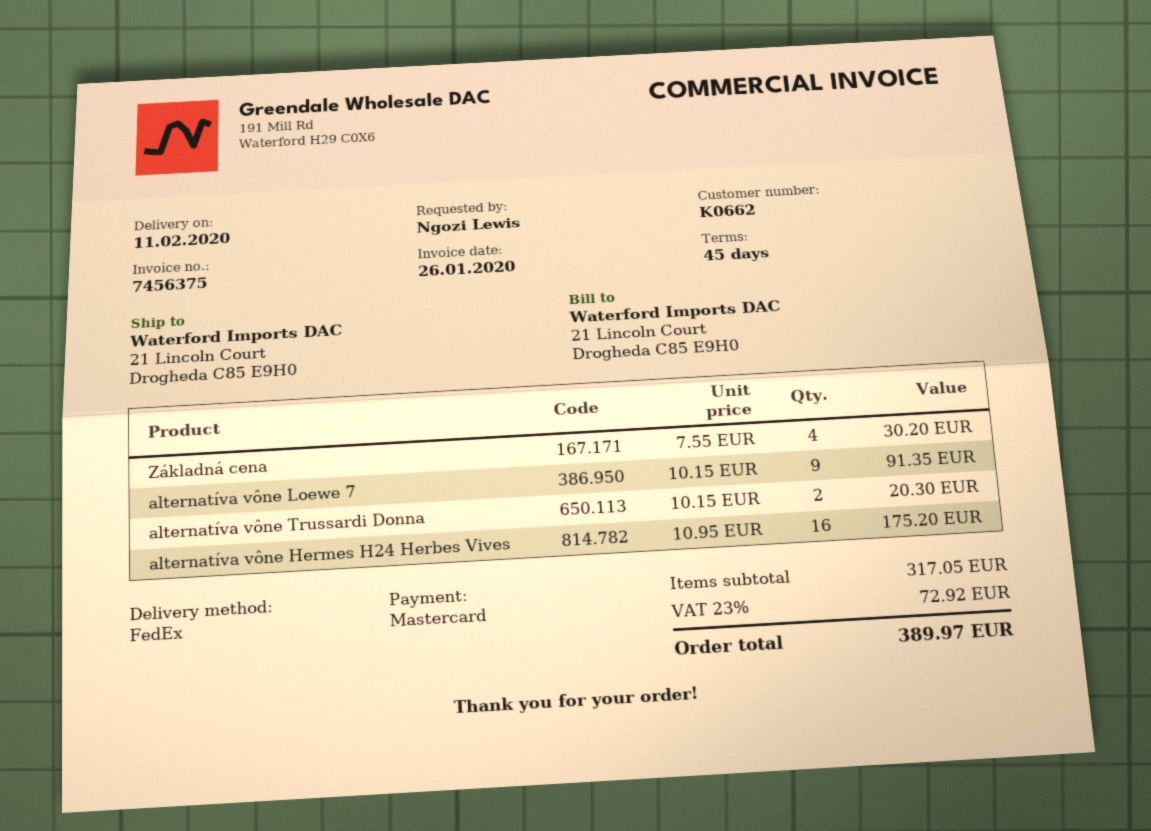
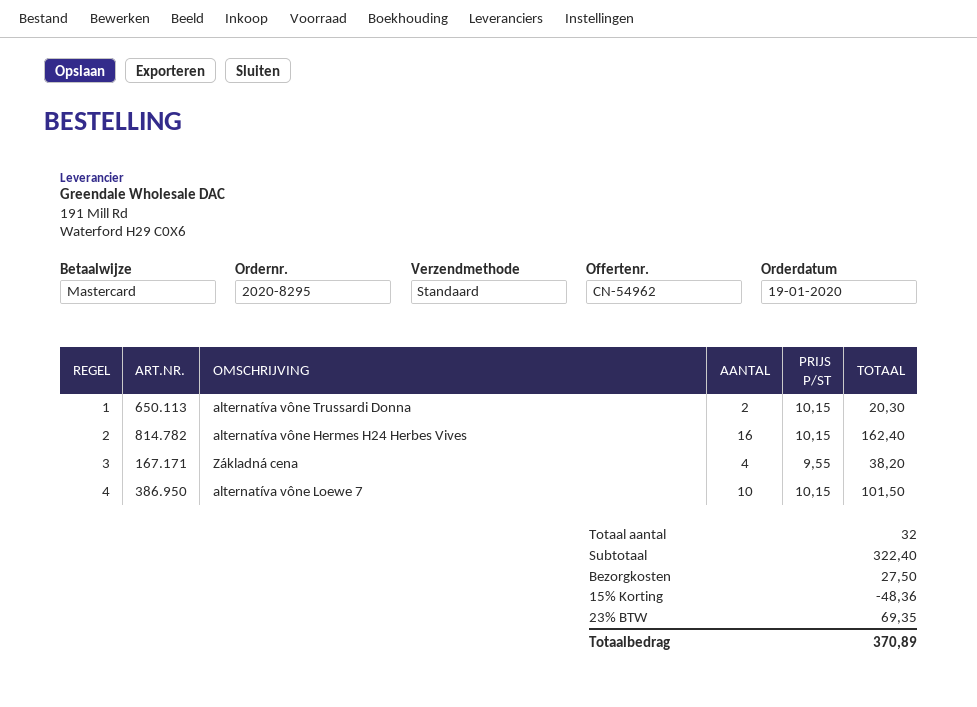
shipping method: FedEx -> standard
Základná cena: 4 x 7.55 = 30.20 -> 4 x 9.55 = 38.20
alternatíva vône Loewe 7: 9 x 10.15 = 91.35 -> 10 x 10.15 = 101.50
alternatíva vône Hermes H24 Herbes Vives: 16 x 10.95 = 175.20 -> 16 x 10.15 = 162.40
subtotal: 317.05 -> 322.40
discount: none -> 15% = 48.36
shipping: none -> 27.50
tax: 23% = 72.92 -> 23% = 69.35
total: 389.97 -> 370.89

